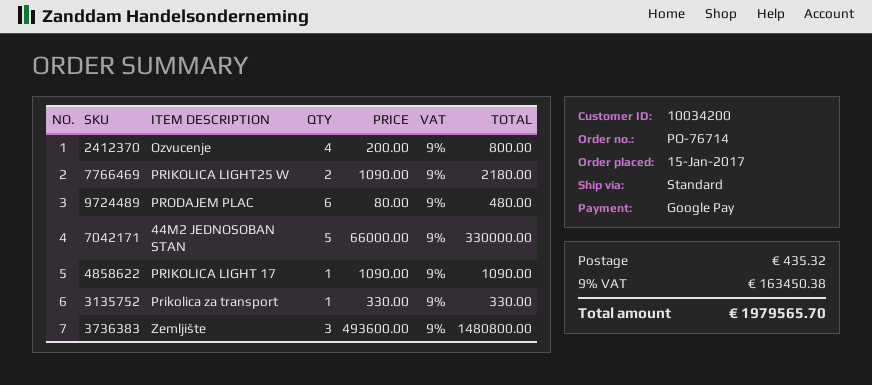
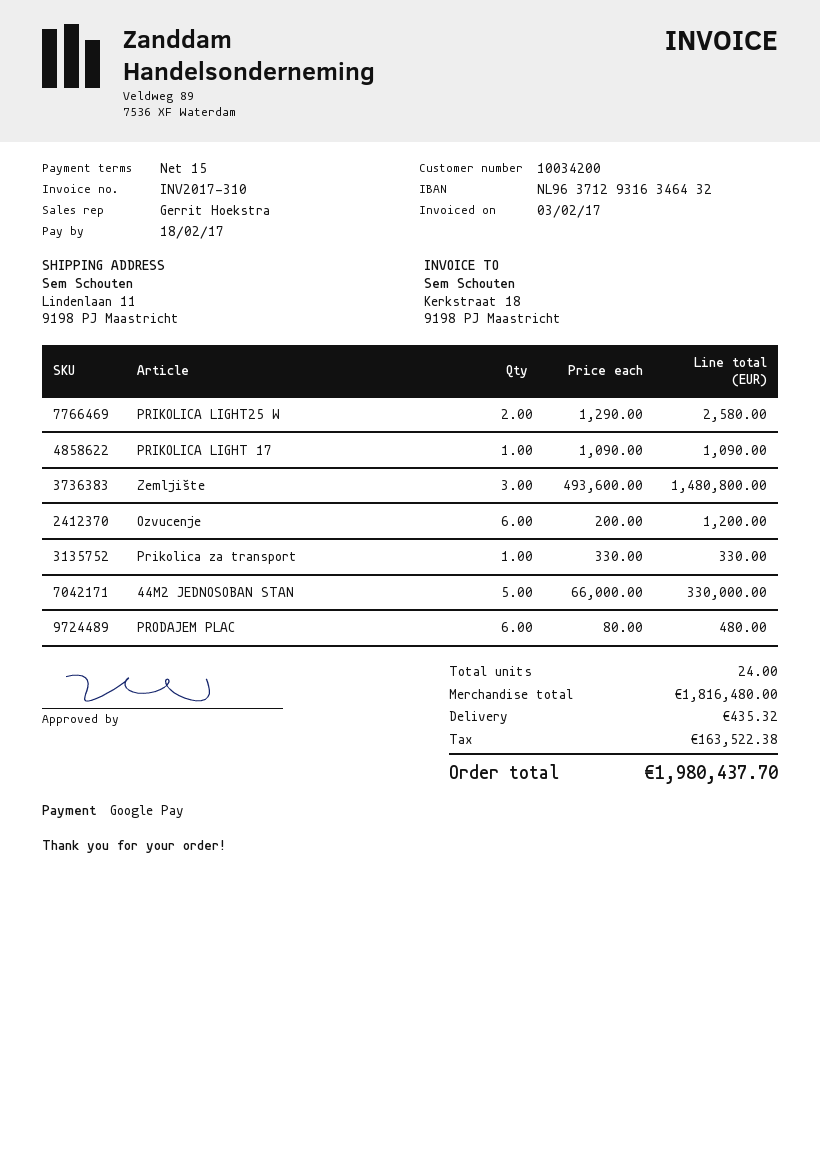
Ozvucenje: 4 x 200.00 = 800.00 -> 6 x 200.00 = 1200.00
PRIKOLICA LIGHT25 W: 2 x 1090.00 = 2180.00 -> 2 x 1290.00 = 2580.00
tax: 163450.38 -> 163522.38
total: 1979565.70 -> 1980437.70

